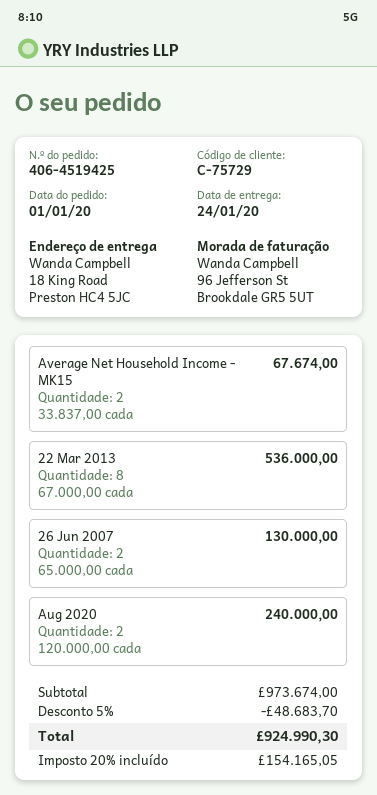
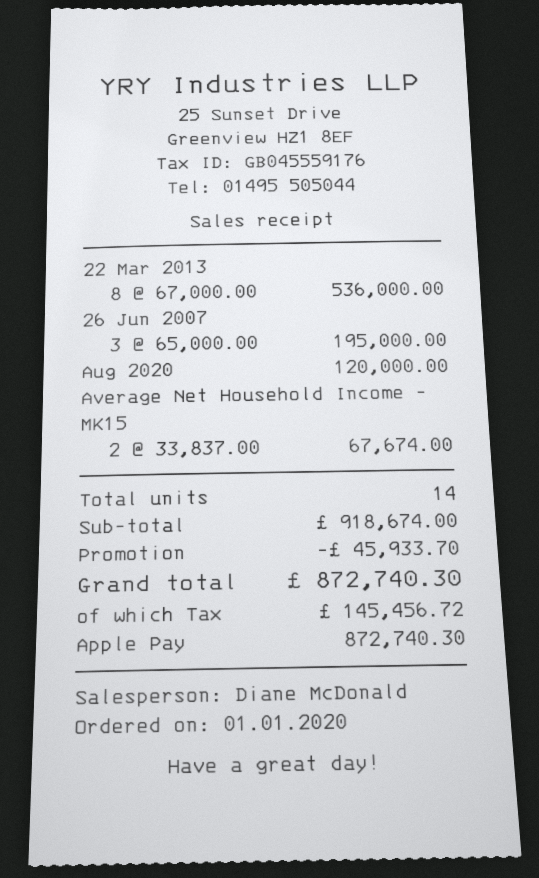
26 Jun 2007: 2 x 65000.00 = 130000.00 -> 3 x 65000.00 = 195000.00
Aug 2020: 2 x 120000.00 = 240000.00 -> 1 x 120000.00 = 120000.00
subtotal: 973674.00 -> 918674.00
discount: 48683.70 -> 45933.70
tax: 154165.05 -> 145456.72
total: 924990.30 -> 872740.30

